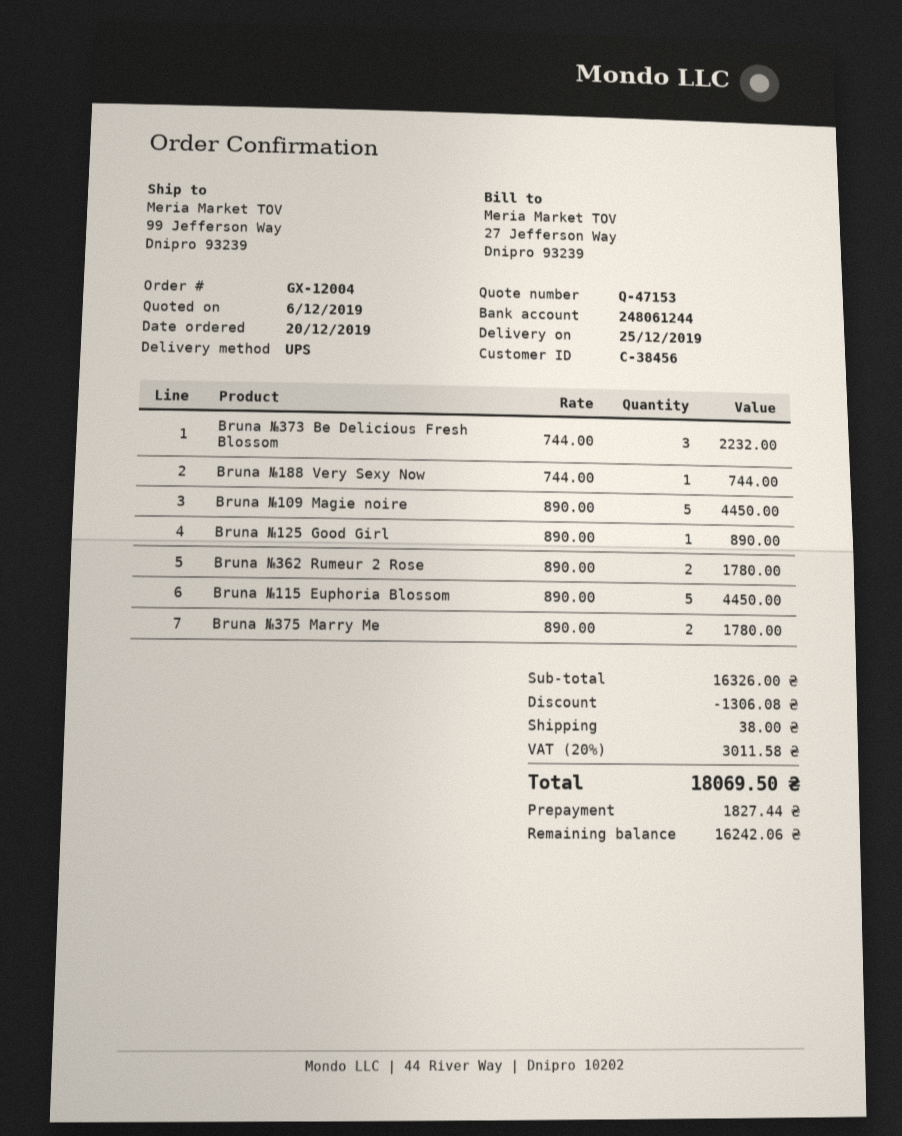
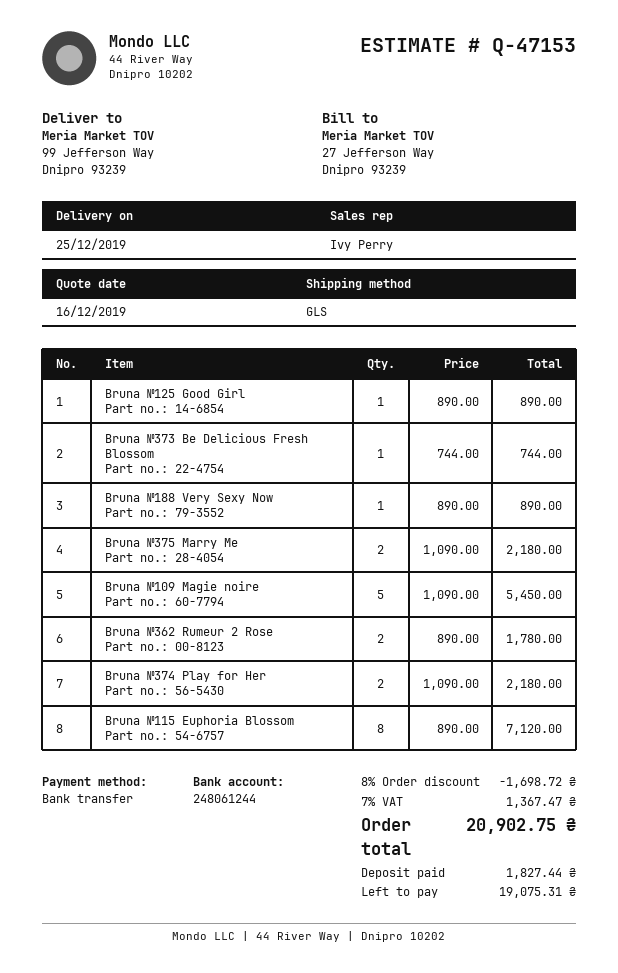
quote date: 2019-12-06 -> 2019-12-16
shipping method: UPS -> GLS
Bruna №373 Be Delicious Fresh Blossom: 3 x 744.00 = 2232.00 -> 1 x 744.00 = 744.00
Bruna №188 Very Sexy Now: 1 x 744.00 = 744.00 -> 1 x 890.00 = 890.00
Bruna №109 Magie noire: 5 x 890.00 = 4450.00 -> 5 x 1090.00 = 5450.00
Bruna №115 Euphoria Blossom: 5 x 890.00 = 4450.00 -> 8 x 890.00 = 7120.00
Bruna №375 Marry Me: 2 x 890.00 = 1780.00 -> 2 x 1090.00 = 2180.00
Bruna №374 Play for Her: none -> 2 x 1090.00 = 2180.00
discount: 1306.08 -> 1698.72
shipping: 38.00 -> none
tax: 20% = 3011.58 -> 7% = 1367.47
total: 18069.50 -> 20902.75
balance: 16242.06 -> 19075.31

